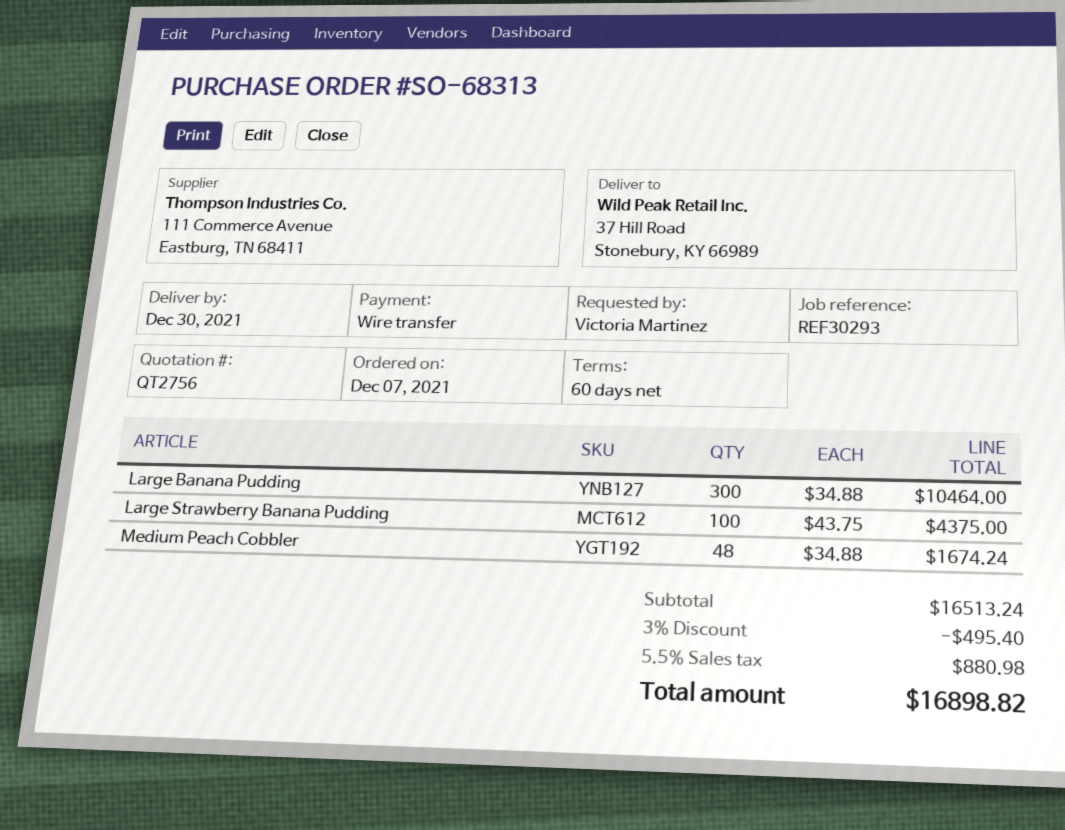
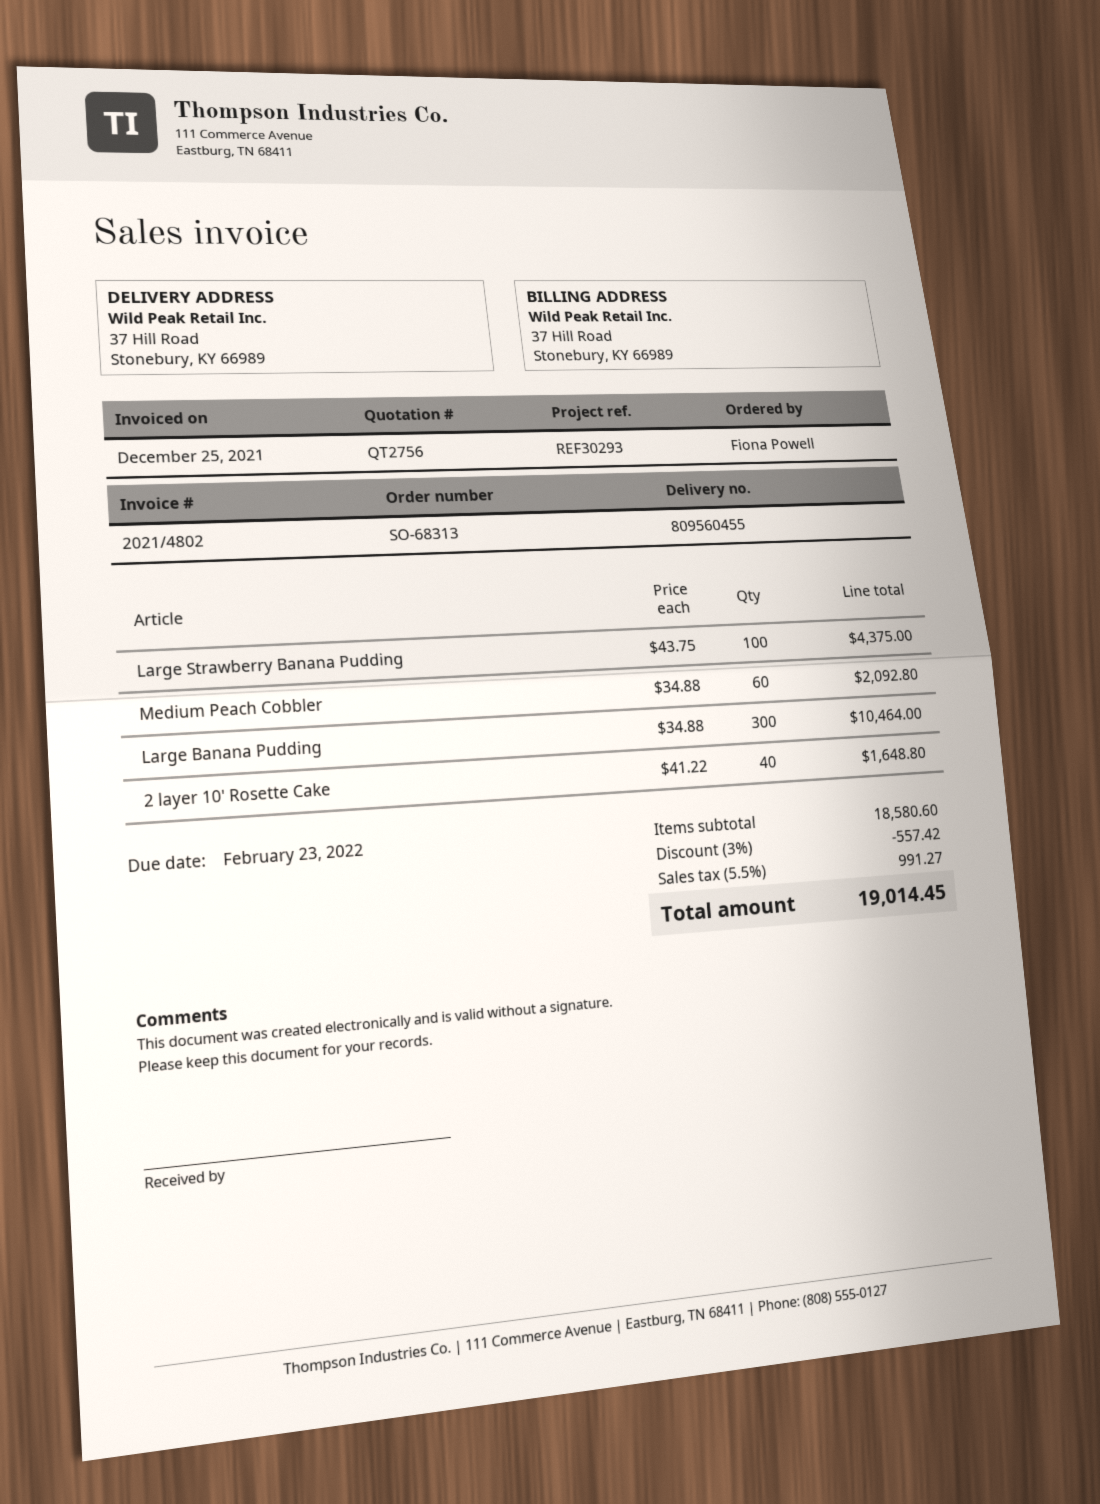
ordered by: Victoria Martinez -> Fiona Powell
Medium Peach Cobbler: 48 x 34.88 = 1674.24 -> 60 x 34.88 = 2092.80
2 layer 10' Rosette Cake: none -> 40 x 41.22 = 1648.80
subtotal: 16513.24 -> 18580.60
discount: 3% = 495.40 -> 3% = 557.42
tax: 5.5% = 880.98 -> 5.5% = 991.27
total: 16898.82 -> 19014.45

